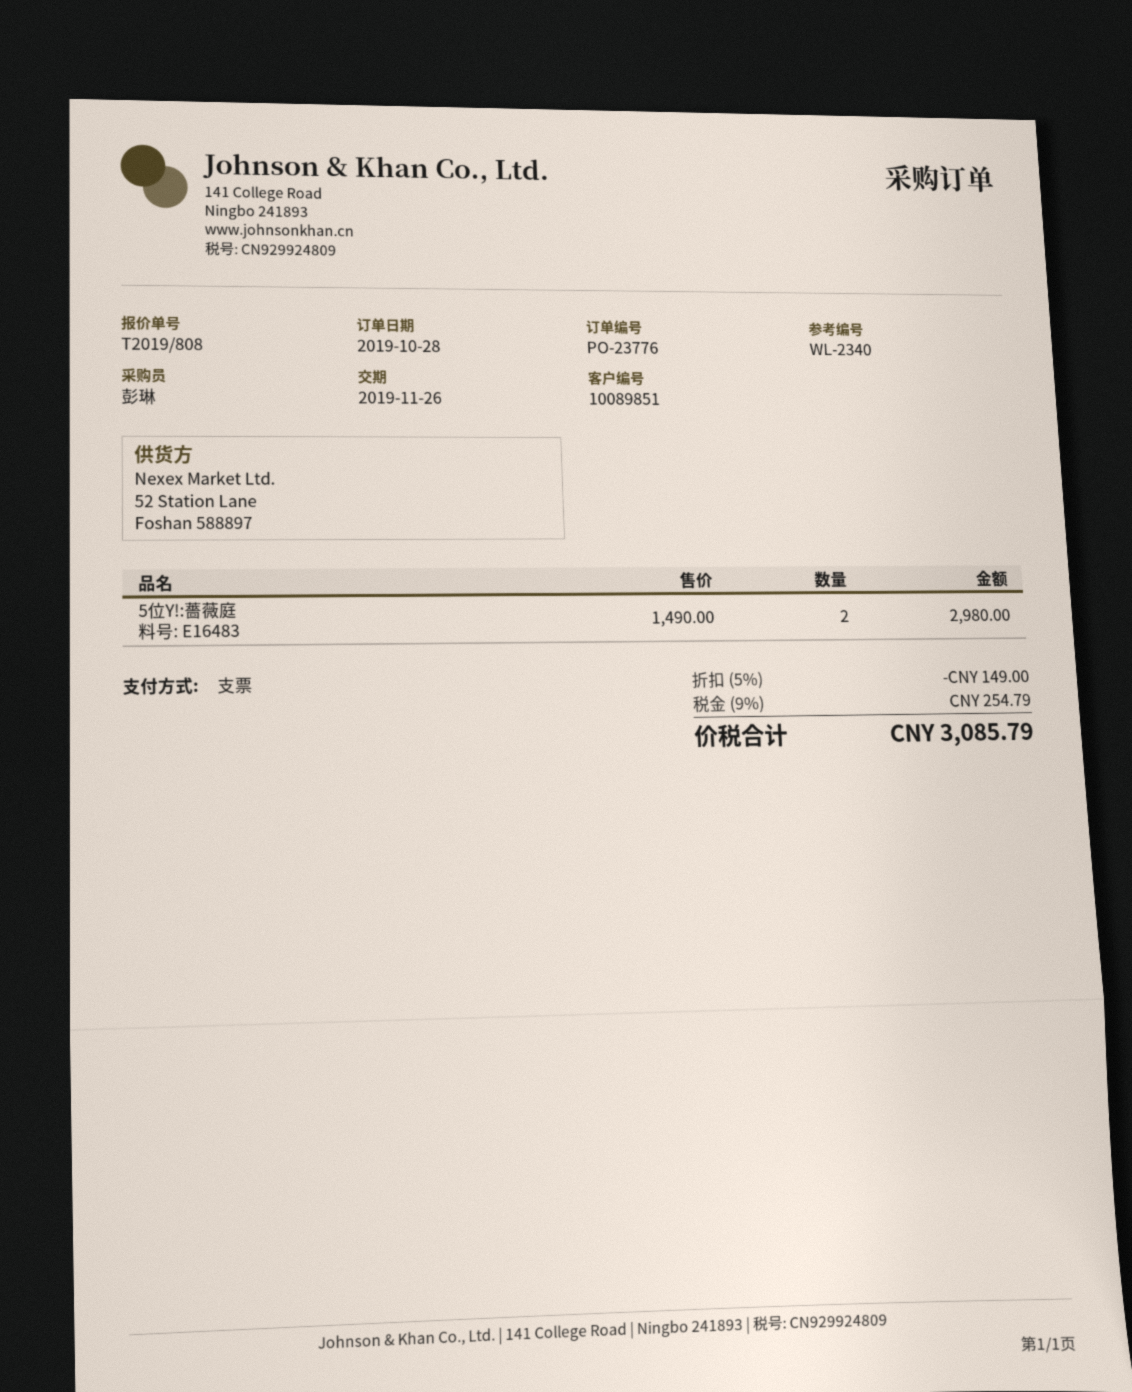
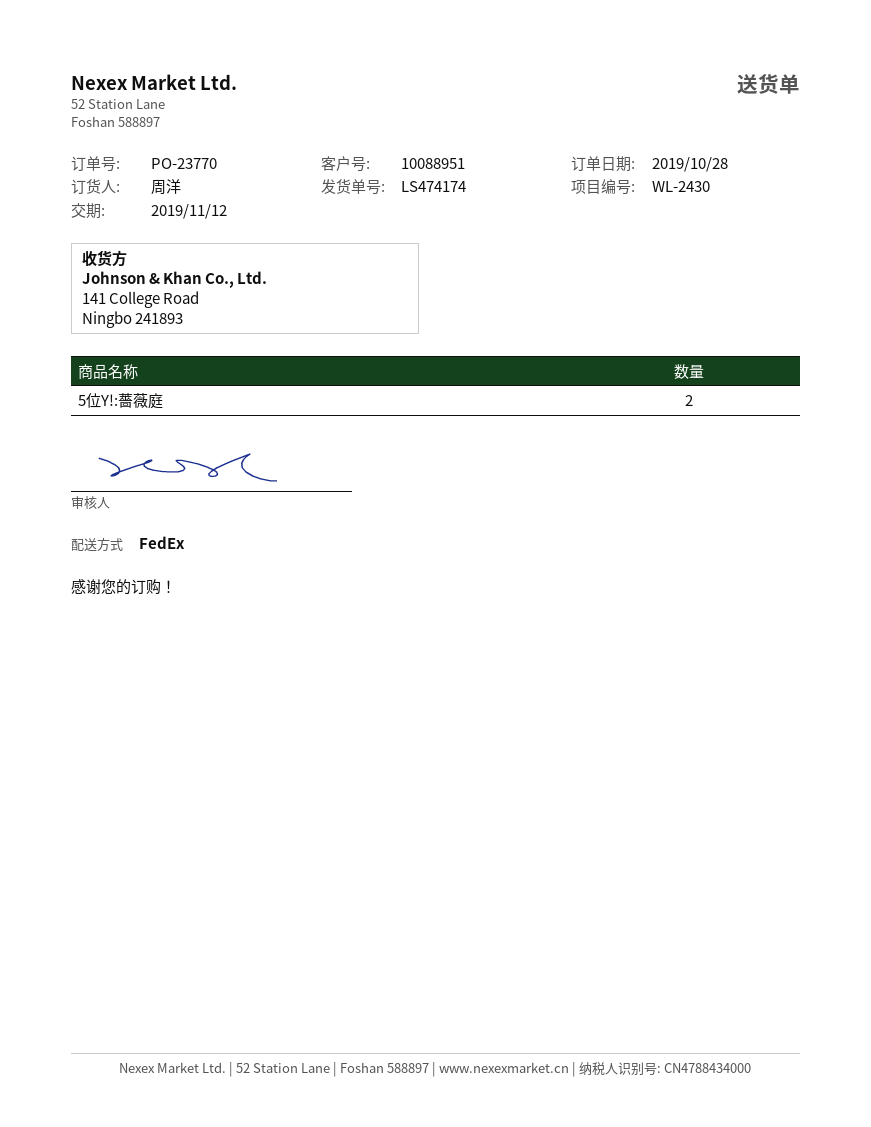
order number: PO-23776 -> PO-23770
delivery date: 2019-11-26 -> 2019-11-12
customer number: 10089851 -> 10088951
reference: WL-2340 -> WL-2430
ordered by: 彭琳 -> 周洋

